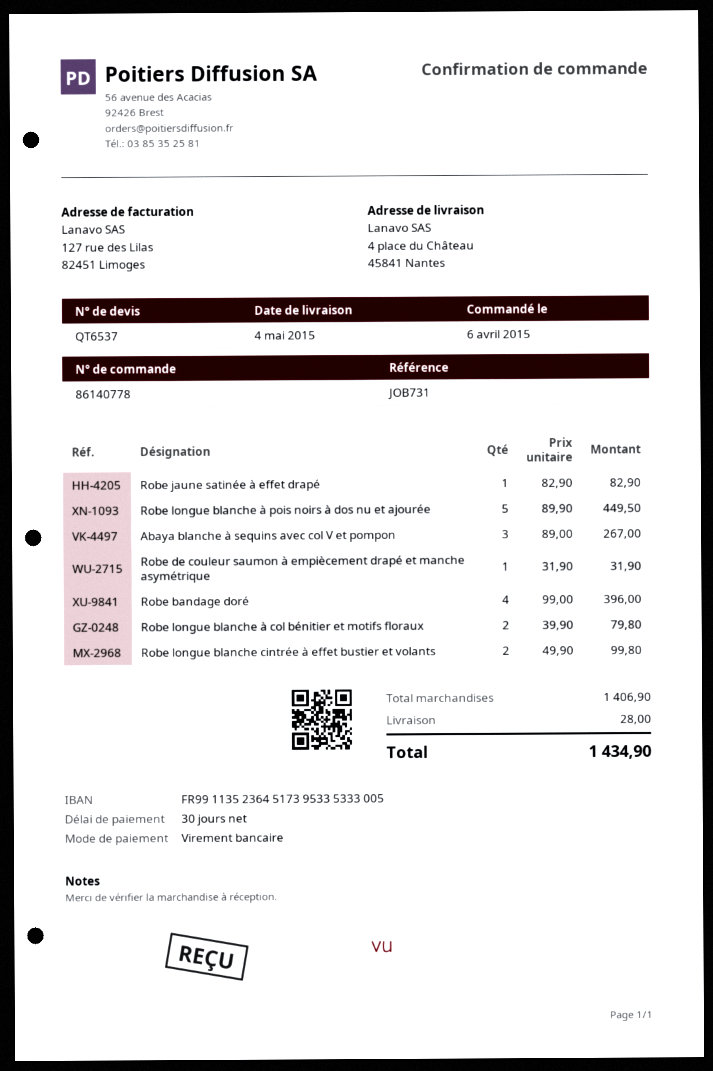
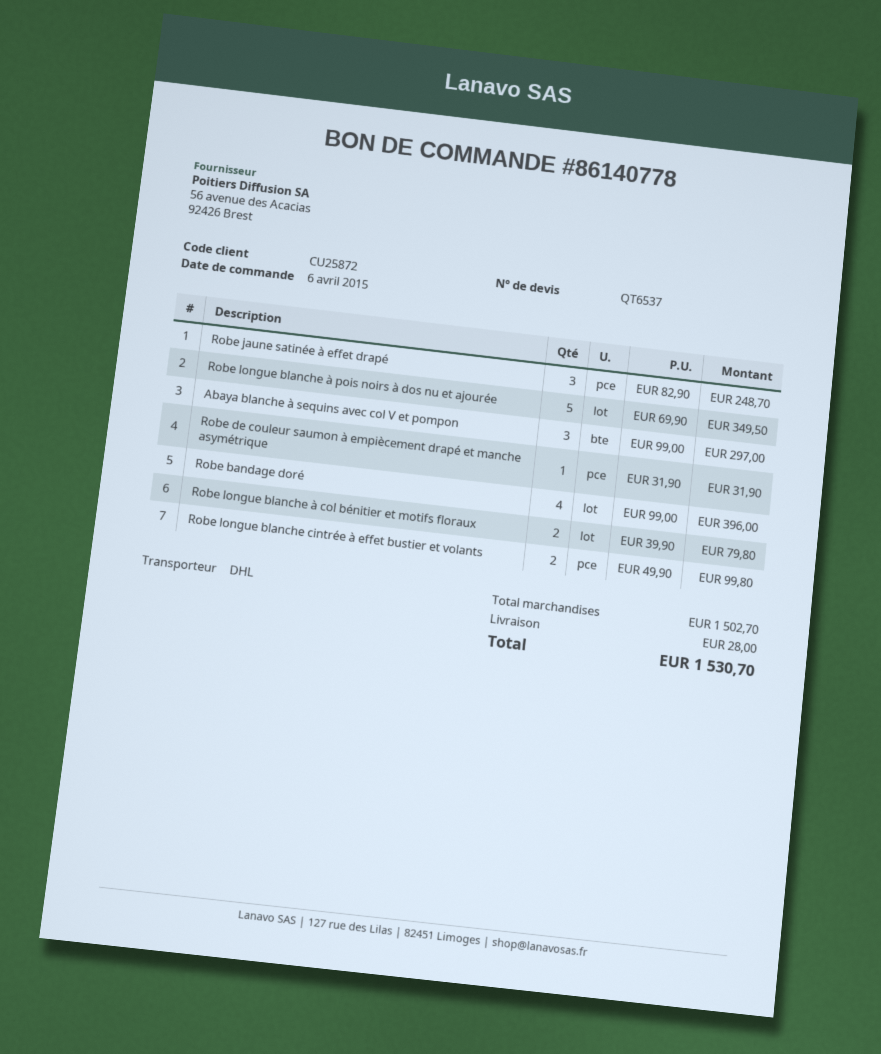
Robe jaune satinée à effet drapé: 1 x 82.90 = 82.90 -> 3 x 82.90 = 248.70
Robe longue blanche à pois noirs à dos nu et ajourée: 5 x 89.90 = 449.50 -> 5 x 69.90 = 349.50
Abaya blanche à sequins avec col V et pompon: 3 x 89.00 = 267.00 -> 3 x 99.00 = 297.00
subtotal: 1406.90 -> 1502.70
total: 1434.90 -> 1530.70

